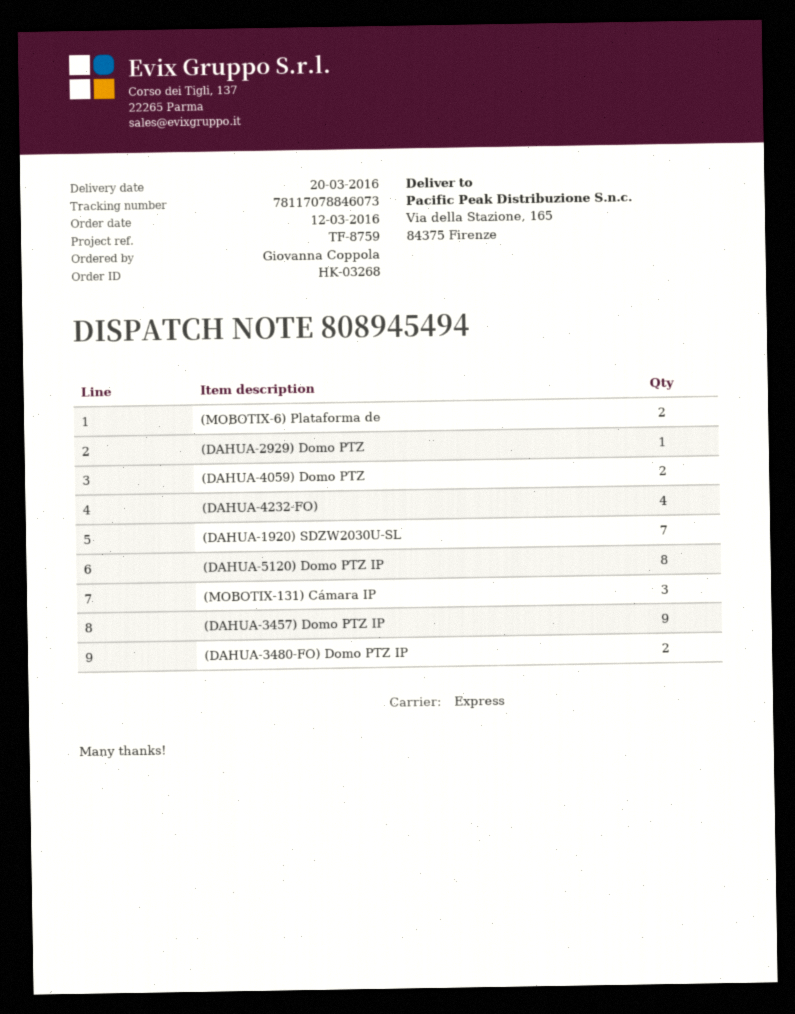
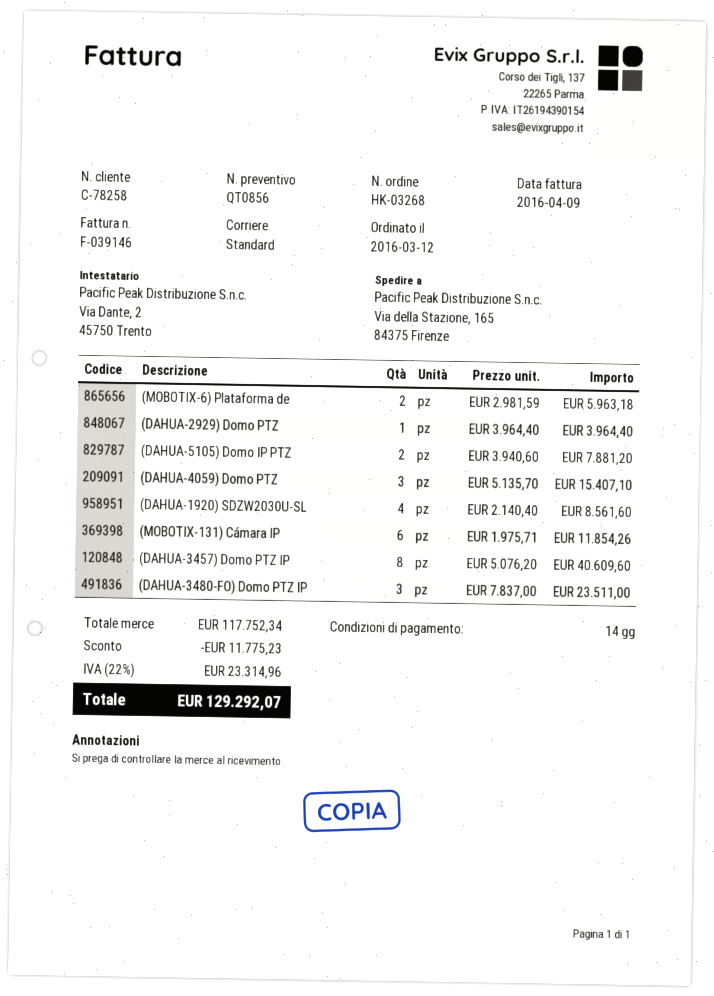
shipping method: express -> standard
(DAHUA-4059) Domo PTZ: 2 -> 3
(DAHUA-4232-FO): 4 -> none
(DAHUA-1920) SDZW2030U-SL: 7 -> 4
(DAHUA-5120) Domo PTZ IP: 8 -> none
(MOBOTIX-131) Cámara IP: 3 -> 6
(DAHUA-3457) Domo PTZ IP: 9 -> 8
(DAHUA-3480-FO) Domo PTZ IP: 2 -> 3
(DAHUA-5105) Domo IP PTZ: none -> 2

